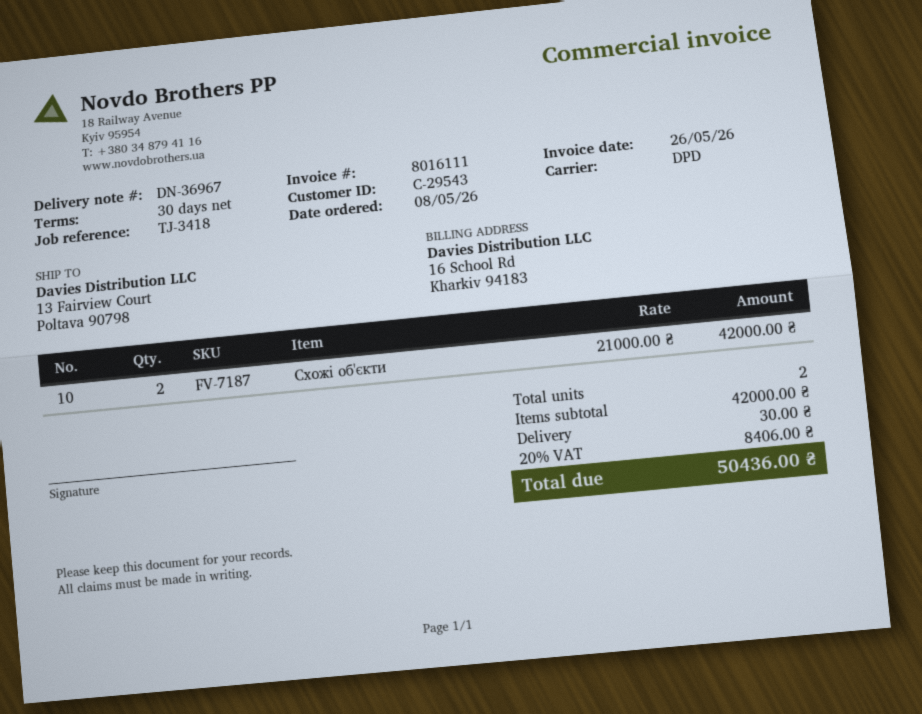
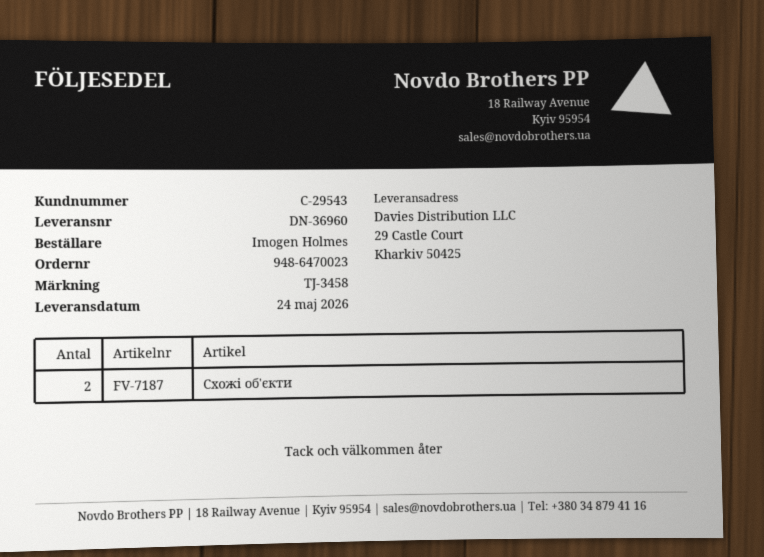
delivery note number: DN-36967 -> DN-36960
reference: TJ-3418 -> TJ-3458
ship to: 13 Fairview Court, Poltava 90798 -> 29 Castle Court, Kharkiv 50425

